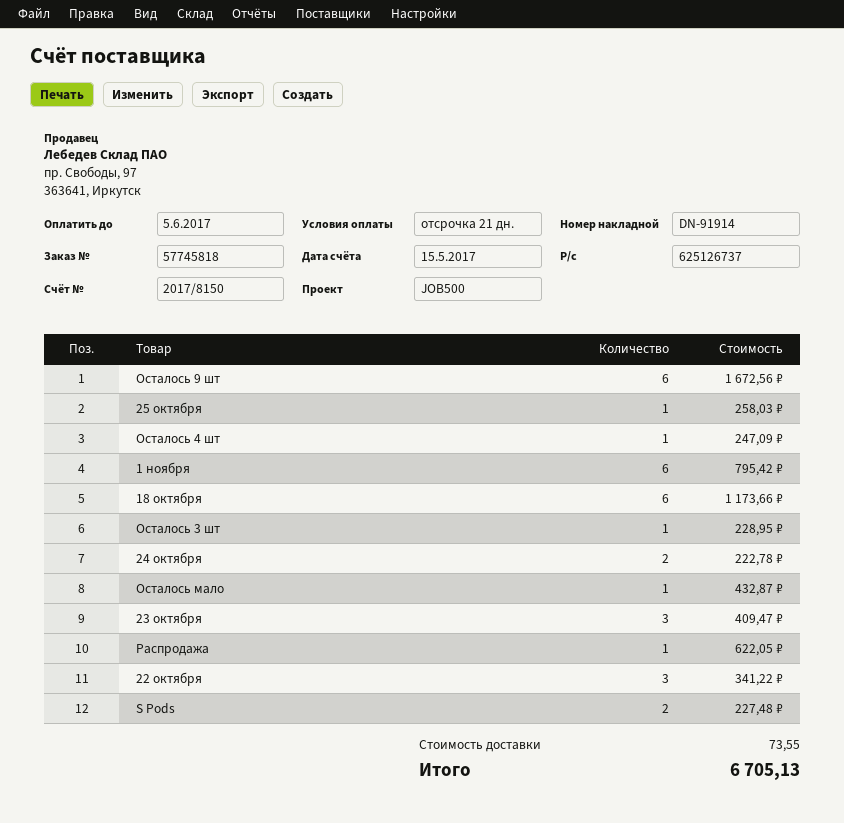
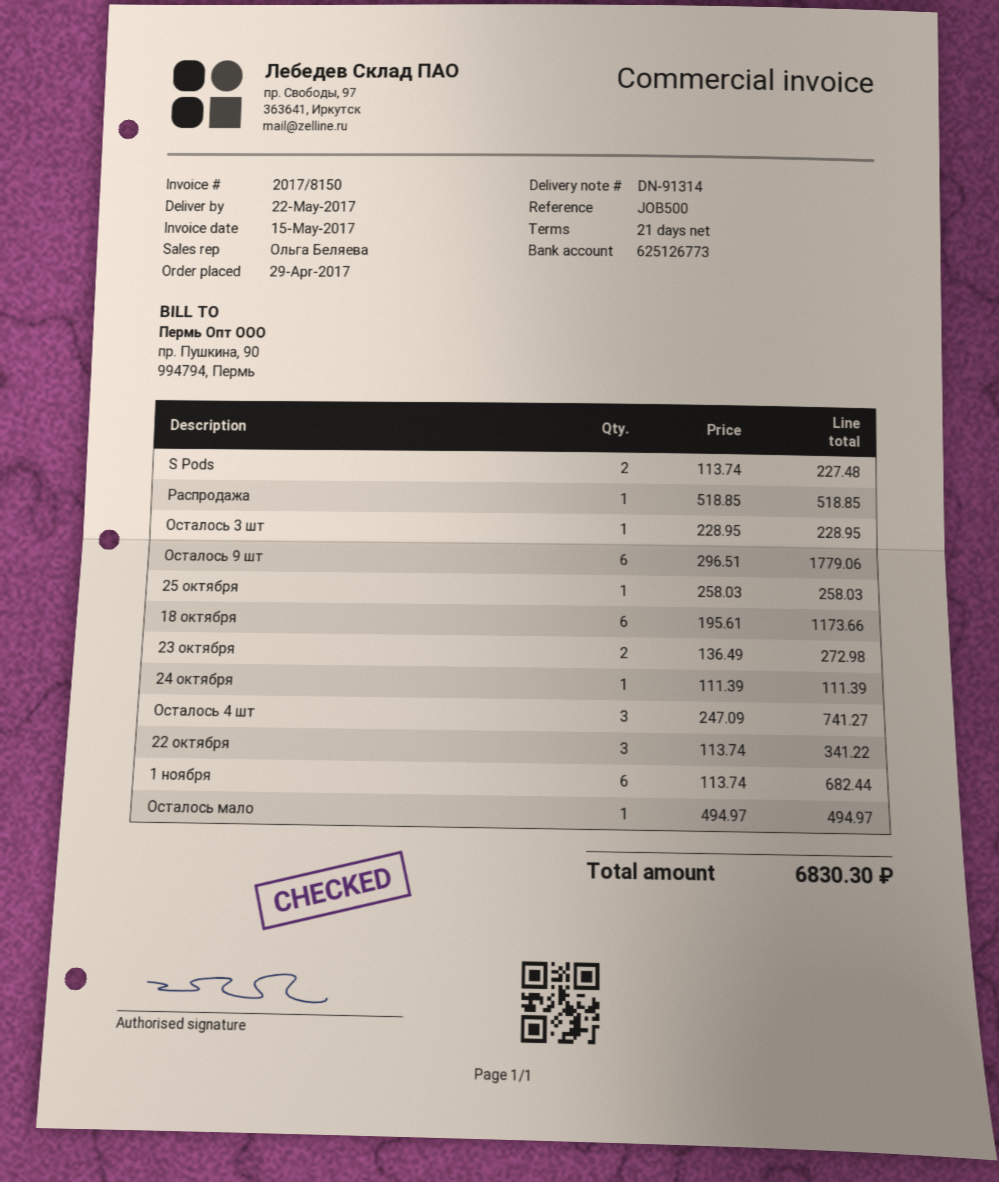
delivery note number: DN-91914 -> DN-91314
bank account: 625126737 -> 625126773
Осталось 9 шт: 6 for 1672.56 -> 6 for 1779.06
Осталось 4 шт: 1 for 247.09 -> 3 for 741.27
1 ноября: 6 for 795.42 -> 6 for 682.44
24 октября: 2 for 222.78 -> 1 for 111.39
Осталось мало: 1 for 432.87 -> 1 for 494.97
23 октября: 3 for 409.47 -> 2 for 272.98
Распродажа: 1 for 622.05 -> 1 for 518.85
shipping: 73.55 -> none
total: 6705.13 -> 6830.30

